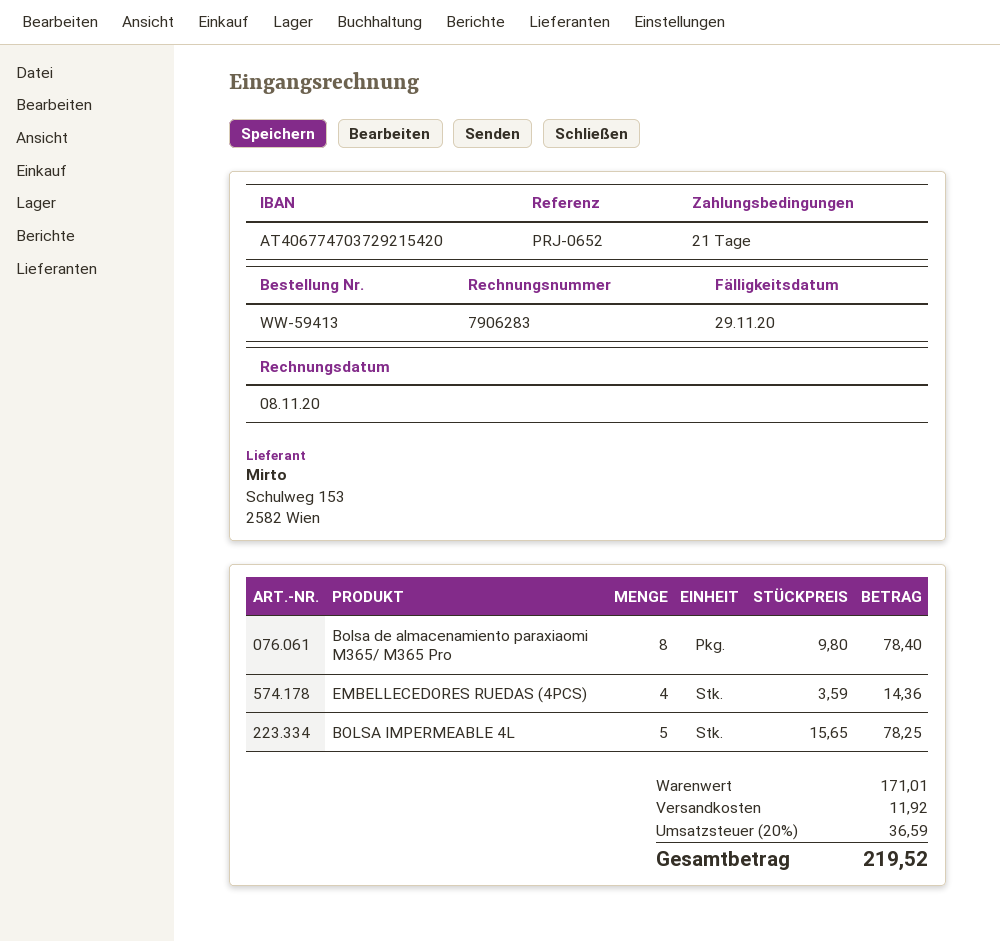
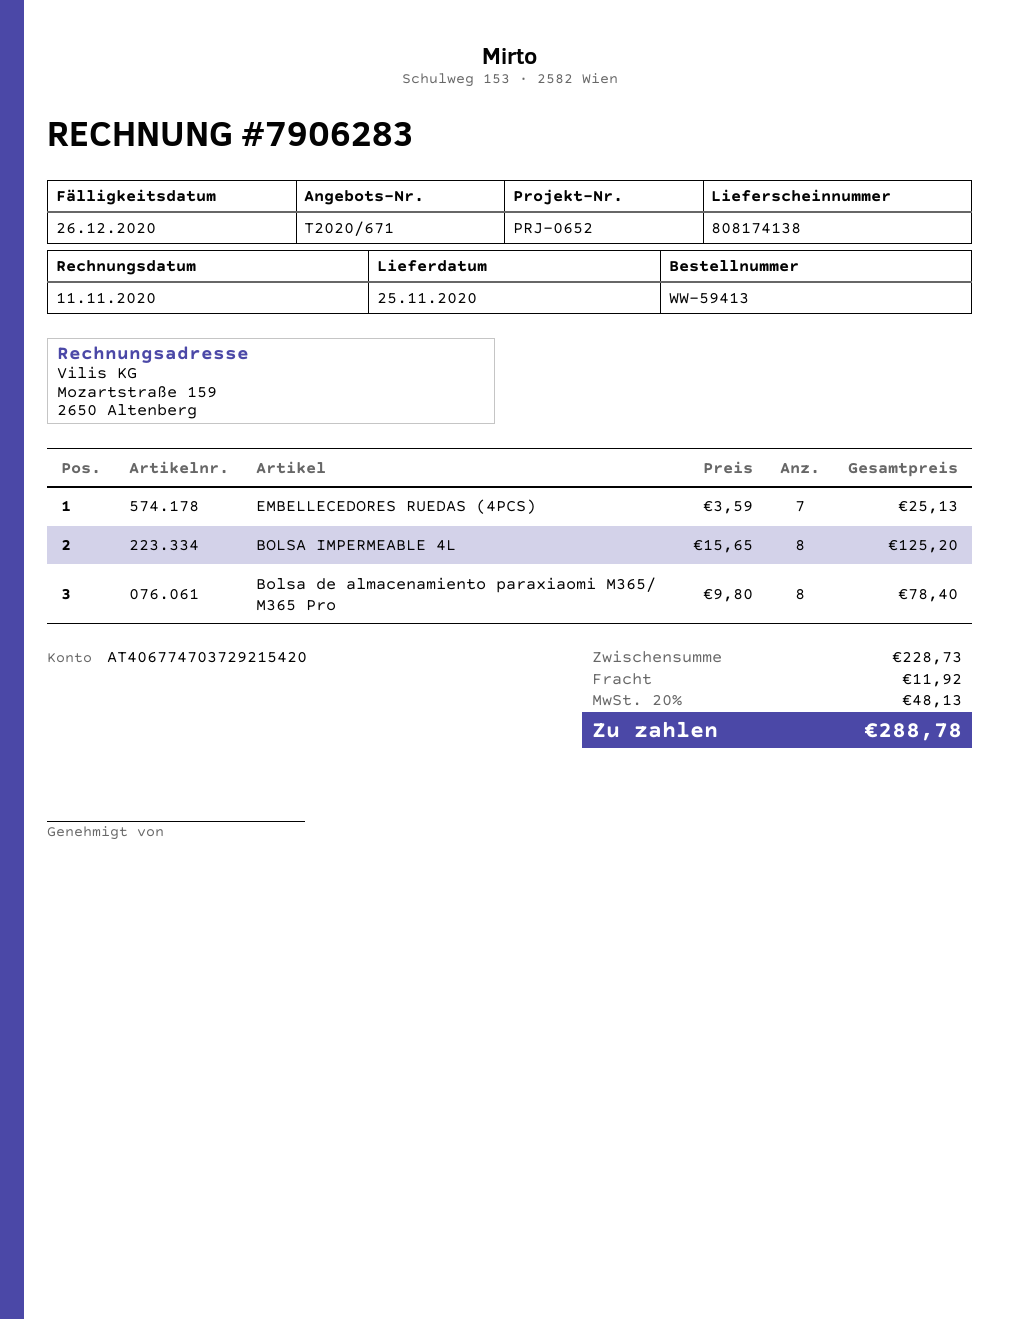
invoice date: 2020-11-08 -> 2020-11-11
due date: 2020-11-29 -> 2020-12-26
EMBELLECEDORES RUEDAS (4PCS): 4 x 3.59 = 14.36 -> 7 x 3.59 = 25.13
BOLSA IMPERMEABLE 4L: 5 x 15.65 = 78.25 -> 8 x 15.65 = 125.20
subtotal: 171.01 -> 228.73
tax: 20% = 36.59 -> 20% = 48.13
total: 219.52 -> 288.78

